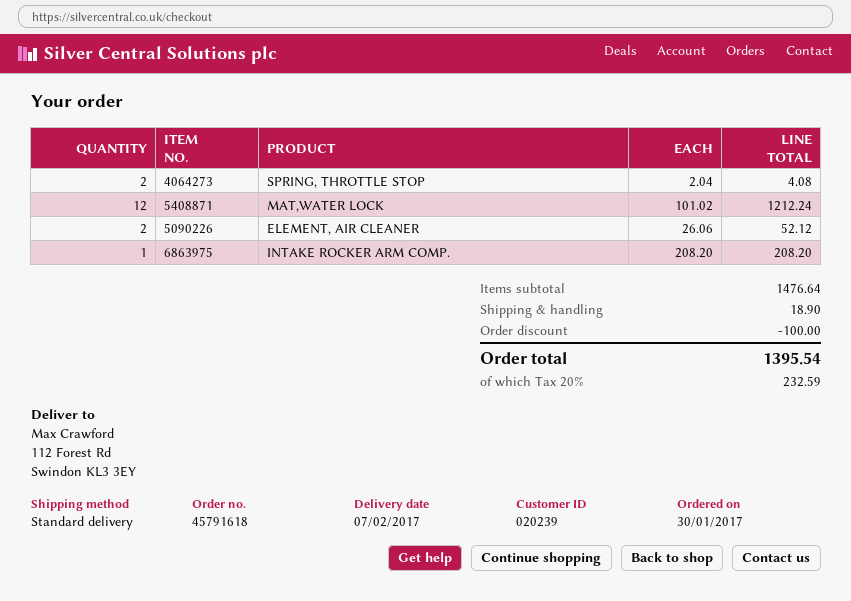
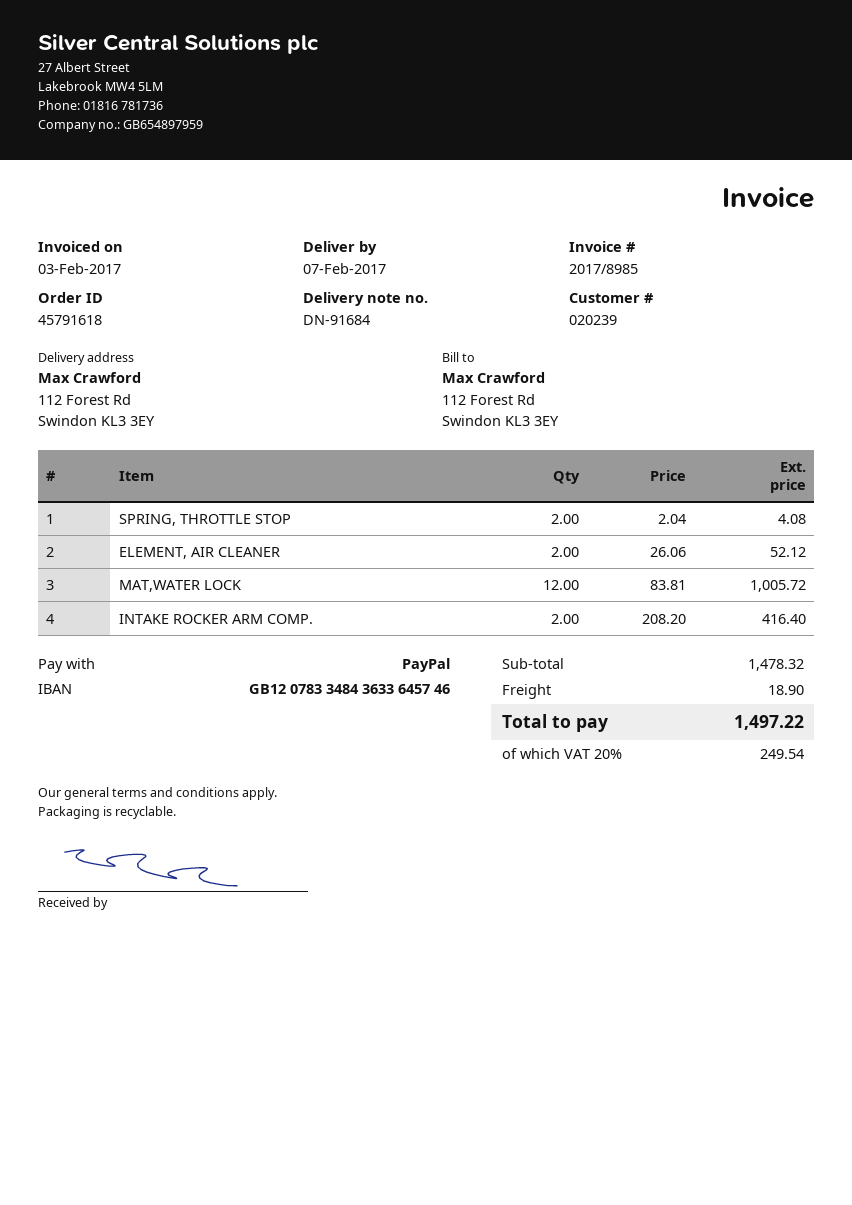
MAT,WATER LOCK: 12 x 101.02 = 1212.24 -> 12 x 83.81 = 1005.72
INTAKE ROCKER ARM COMP.: 1 x 208.20 = 208.20 -> 2 x 208.20 = 416.40
subtotal: 1476.64 -> 1478.32
discount: 100.00 -> none
tax: 20% = 232.59 -> 20% = 249.54
total: 1395.54 -> 1497.22

